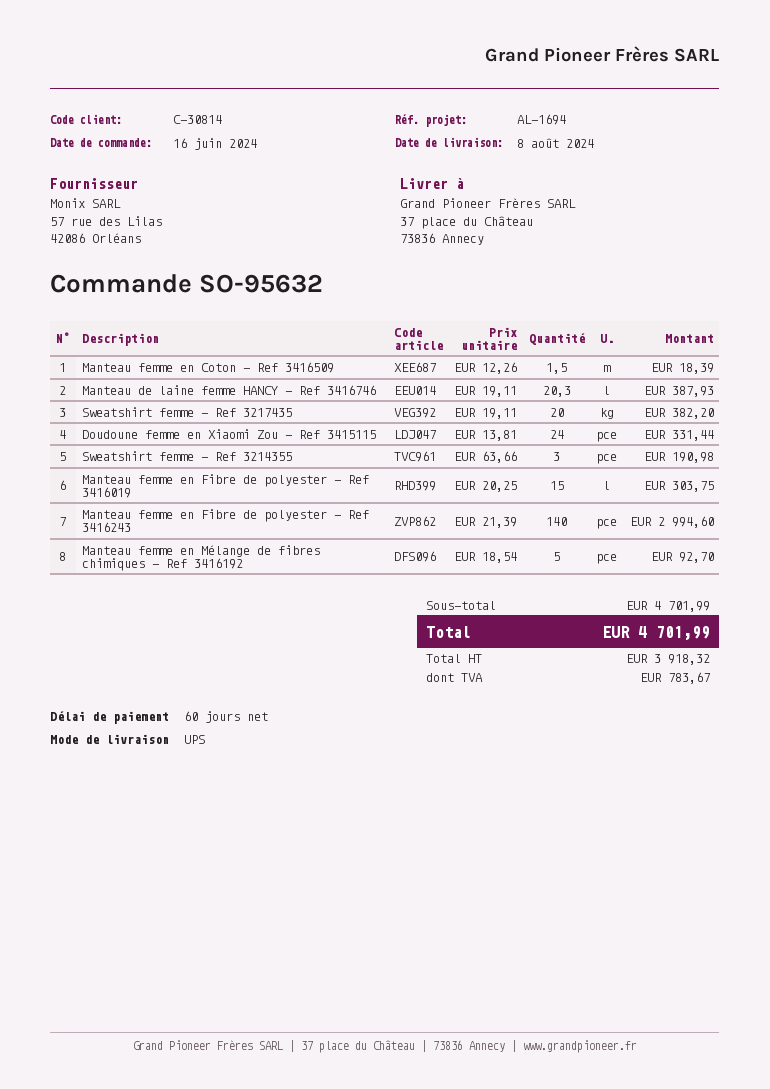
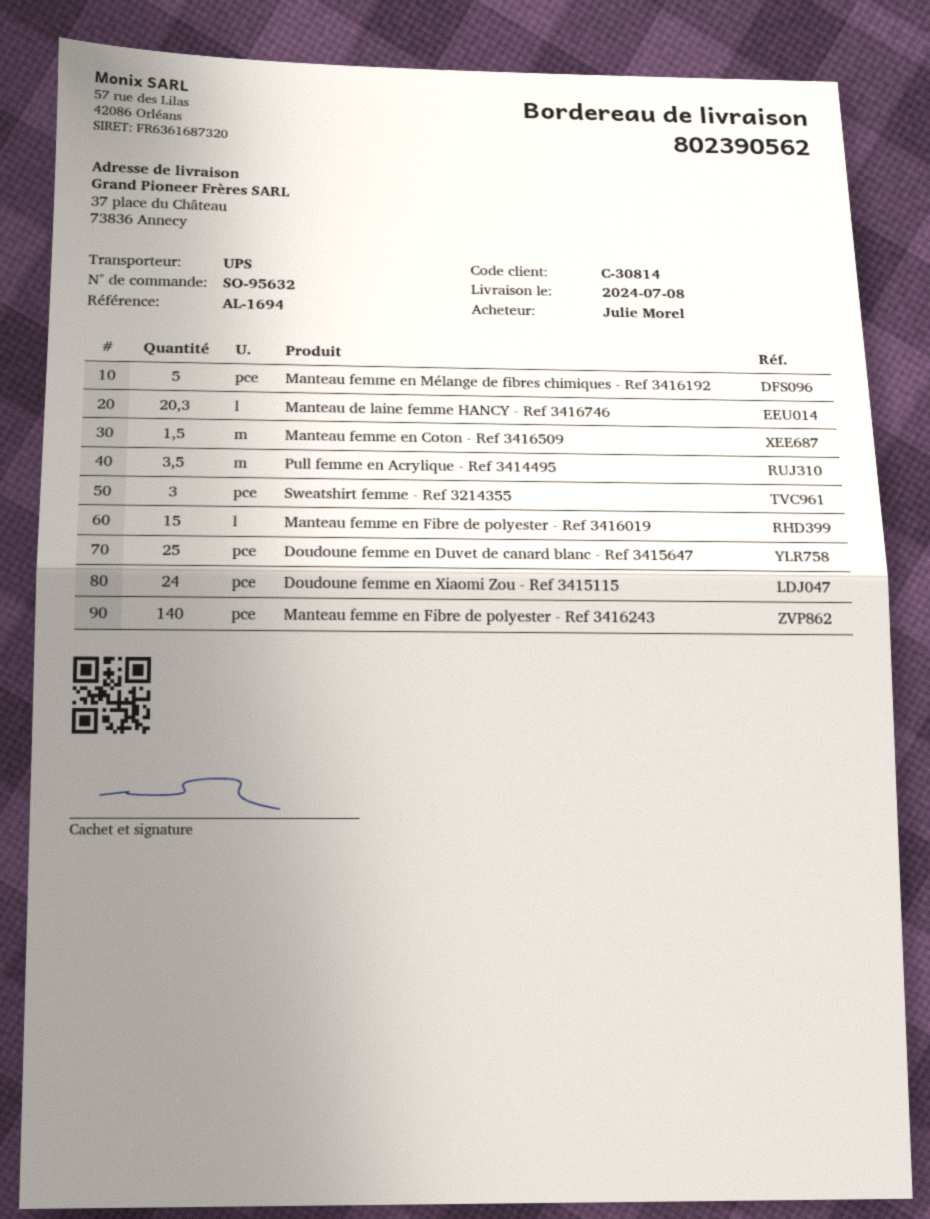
delivery date: 2024-08-08 -> 2024-07-08
Sweatshirt femme - Ref 3217435: 20 -> none
Pull femme en Acrylique - Ref 3414495: none -> 3.5
Doudoune femme en Duvet de canard blanc - Ref 3415647: none -> 25

